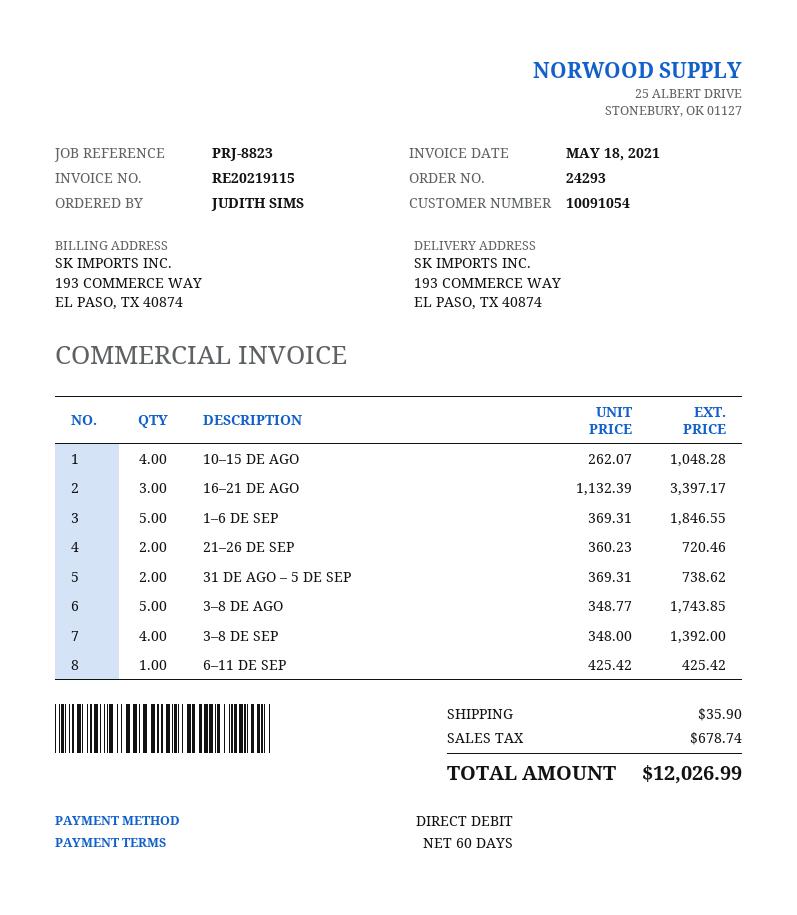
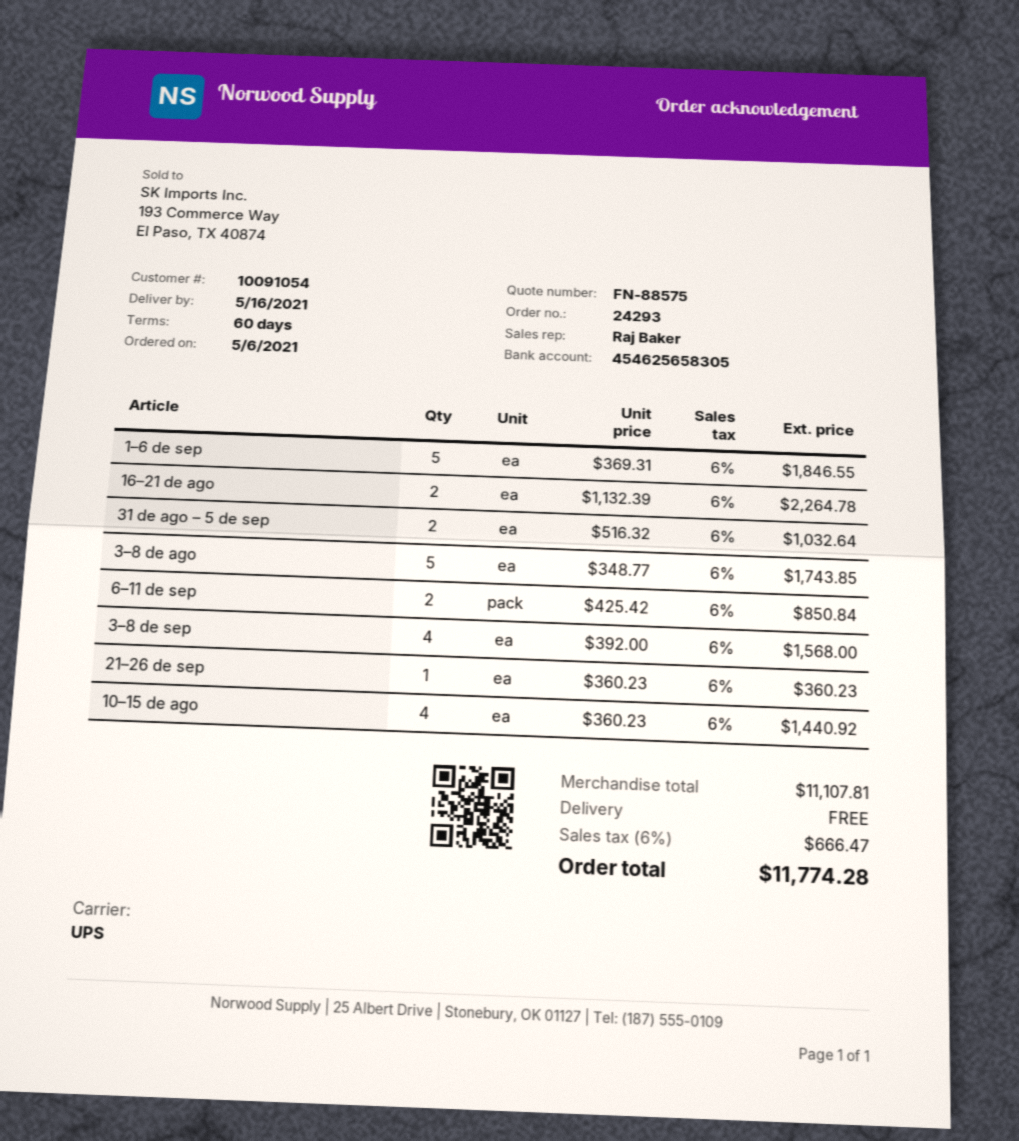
10–15 DE AGO: 4 x 262.07 = 1048.28 -> 4 x 360.23 = 1440.92
16–21 DE AGO: 3 x 1132.39 = 3397.17 -> 2 x 1132.39 = 2264.78
21–26 DE SEP: 2 x 360.23 = 720.46 -> 1 x 360.23 = 360.23
31 DE AGO – 5 DE SEP: 2 x 369.31 = 738.62 -> 2 x 516.32 = 1032.64
3–8 DE SEP: 4 x 348.00 = 1392.00 -> 4 x 392.00 = 1568.00
6–11 DE SEP: 1 x 425.42 = 425.42 -> 2 x 425.42 = 850.84
shipping: 35.90 -> 0.00
tax: 678.74 -> 666.47
total: 12026.99 -> 11774.28

